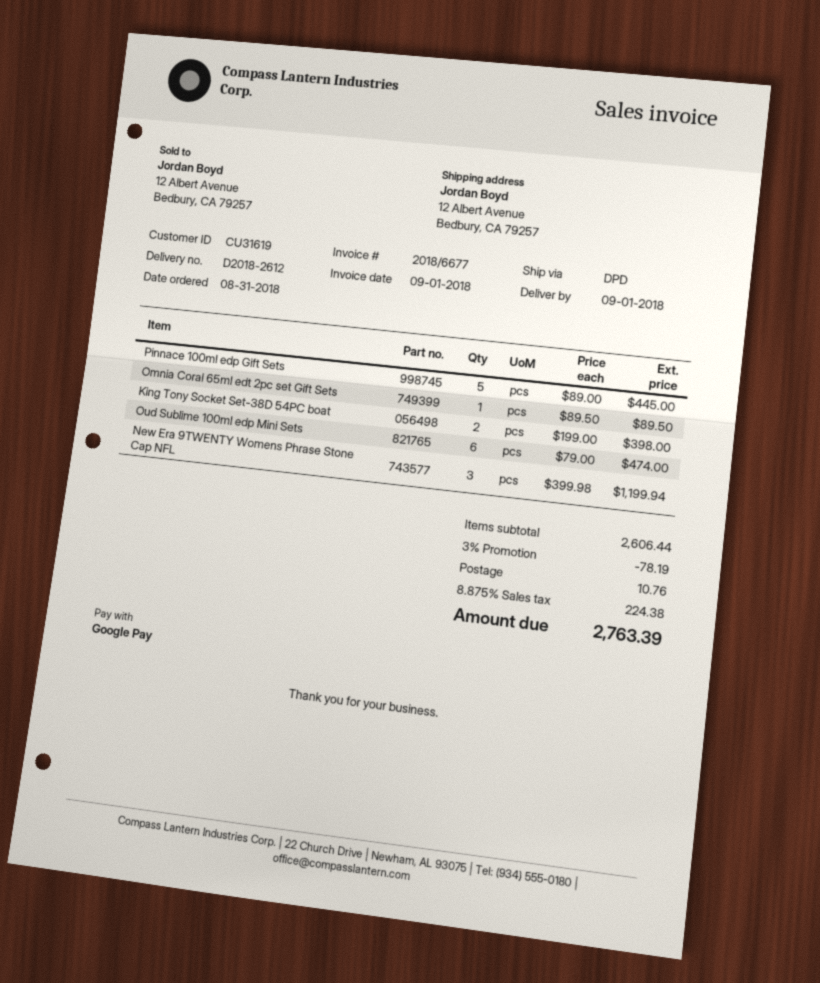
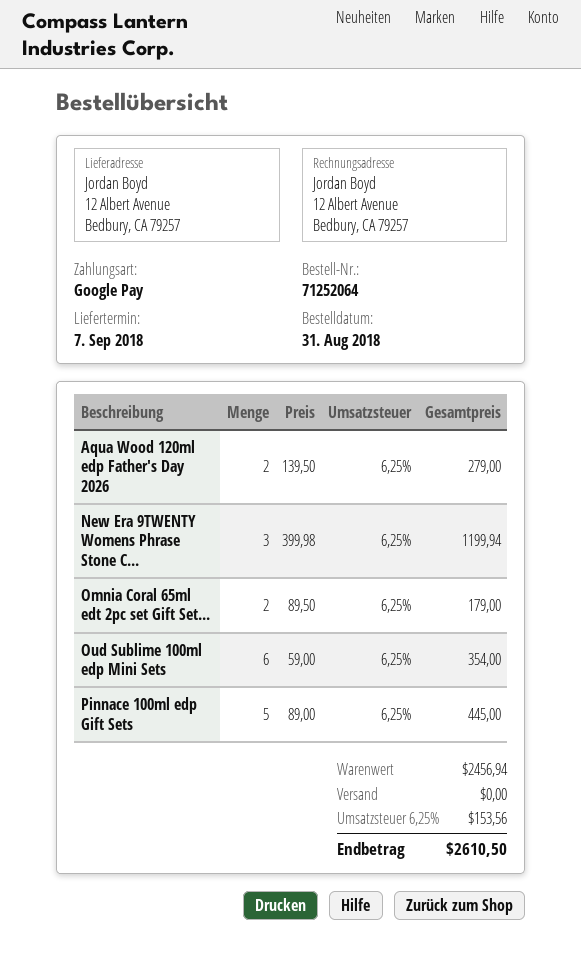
delivery date: 2018-09-01 -> 2018-09-07
Omnia Coral 65ml edt 2pc set Gift Sets: 1 x 89.50 = 89.50 -> 2 x 89.50 = 179.00
King Tony Socket Set-38D 54PC boat: 2 x 199.00 = 398.00 -> none
Oud Sublime 100ml edp Mini Sets: 6 x 79.00 = 474.00 -> 6 x 59.00 = 354.00
Aqua Wood 120ml edp Father's Day 2026: none -> 2 x 139.50 = 279.00
subtotal: 2606.44 -> 2456.94
discount: 3% = 78.19 -> none
shipping: 10.76 -> 0.00
tax: 8.875% = 224.38 -> 6.25% = 153.56
total: 2763.39 -> 2610.50

